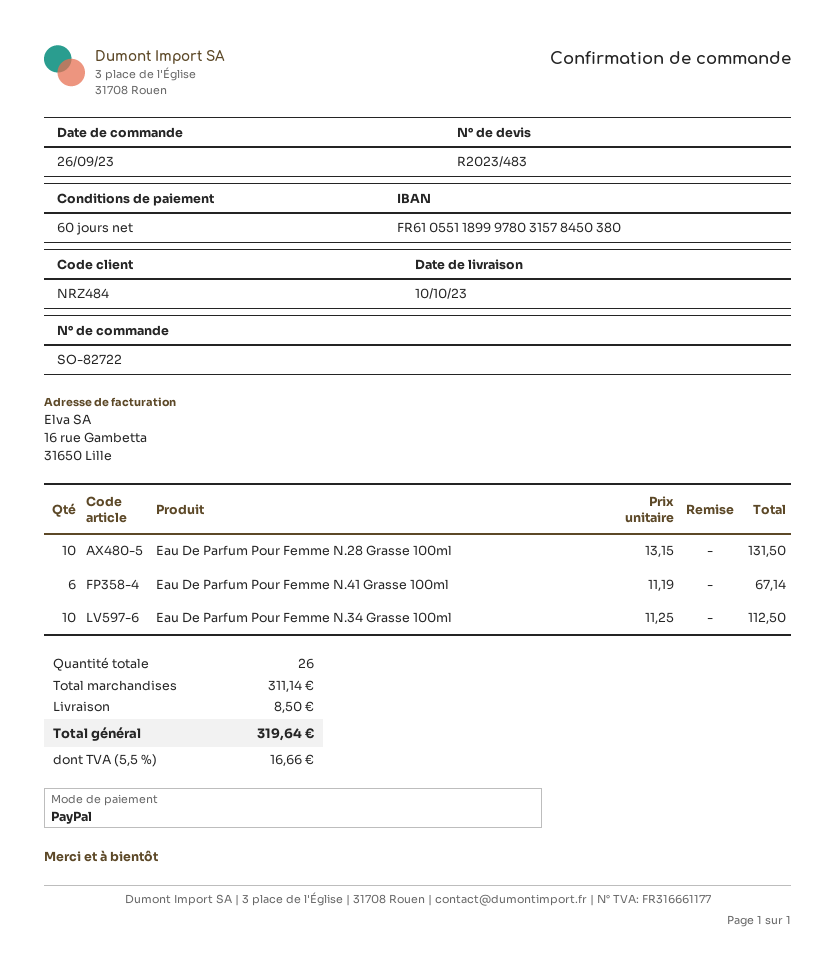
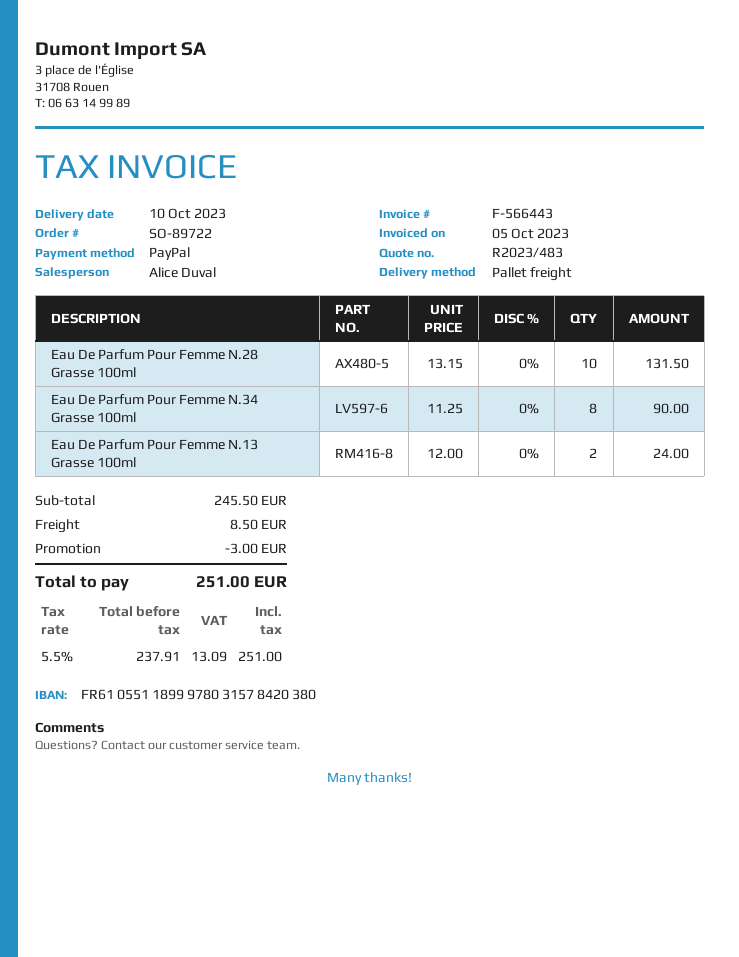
order number: SO-82722 -> SO-89722
bank account: FR6105511899978031578450380 -> FR6105511899978031578420380
Eau De Parfum Pour Femme N.41 Grasse 100ml: 6 x 11.19 = 67.14 -> none
Eau De Parfum Pour Femme N.34 Grasse 100ml: 10 x 11.25 = 112.50 -> 8 x 11.25 = 90.00
Eau De Parfum Pour Femme N.13 Grasse 100ml: none -> 2 x 12.00 = 24.00
subtotal: 311.14 -> 245.50
discount: none -> 3.00
tax: 5.5% = 16.66 -> 5.5% = 13.09
total: 319.64 -> 251.00

